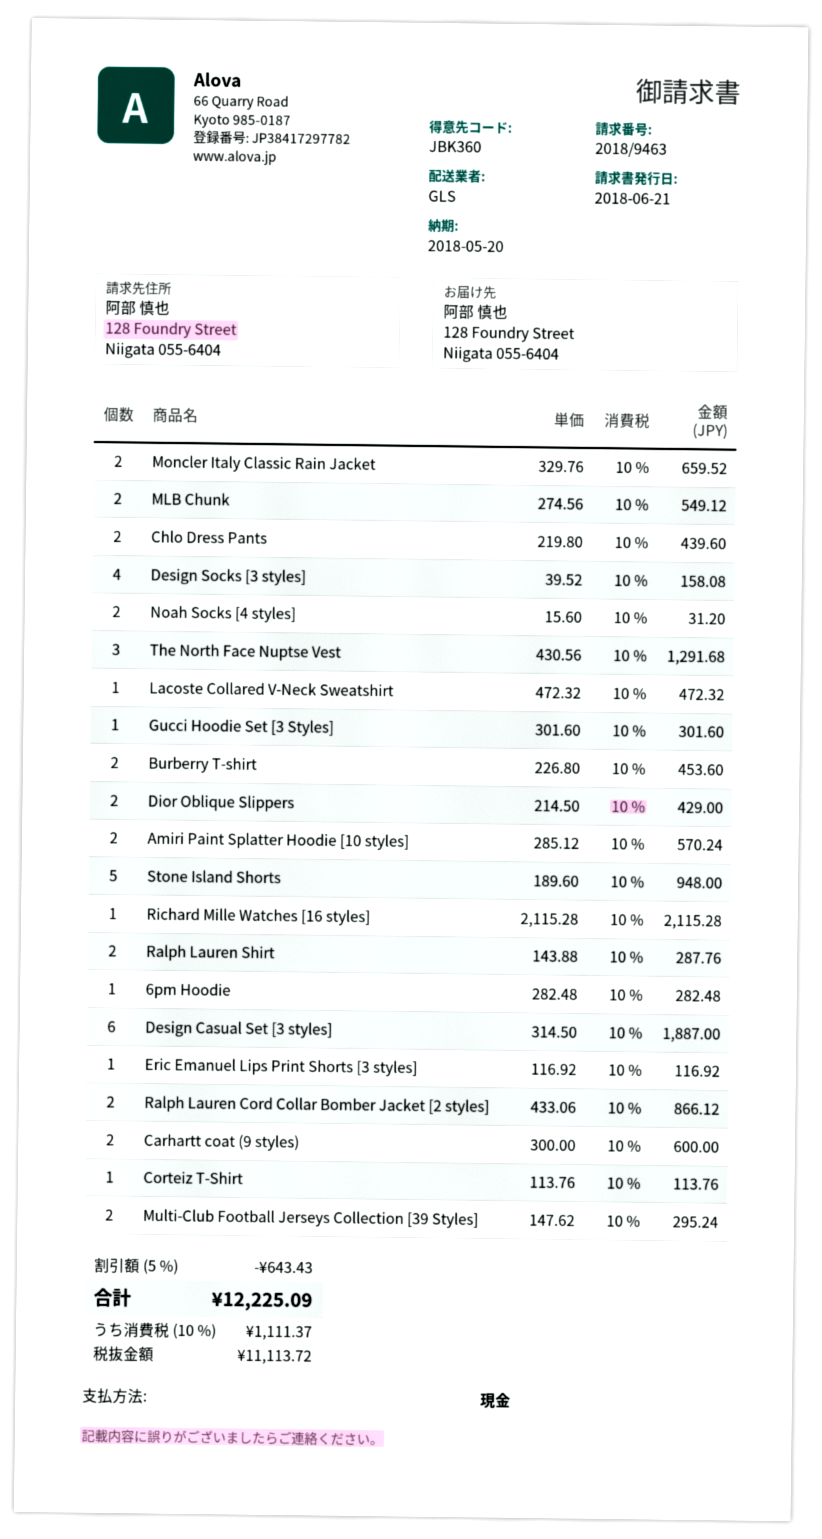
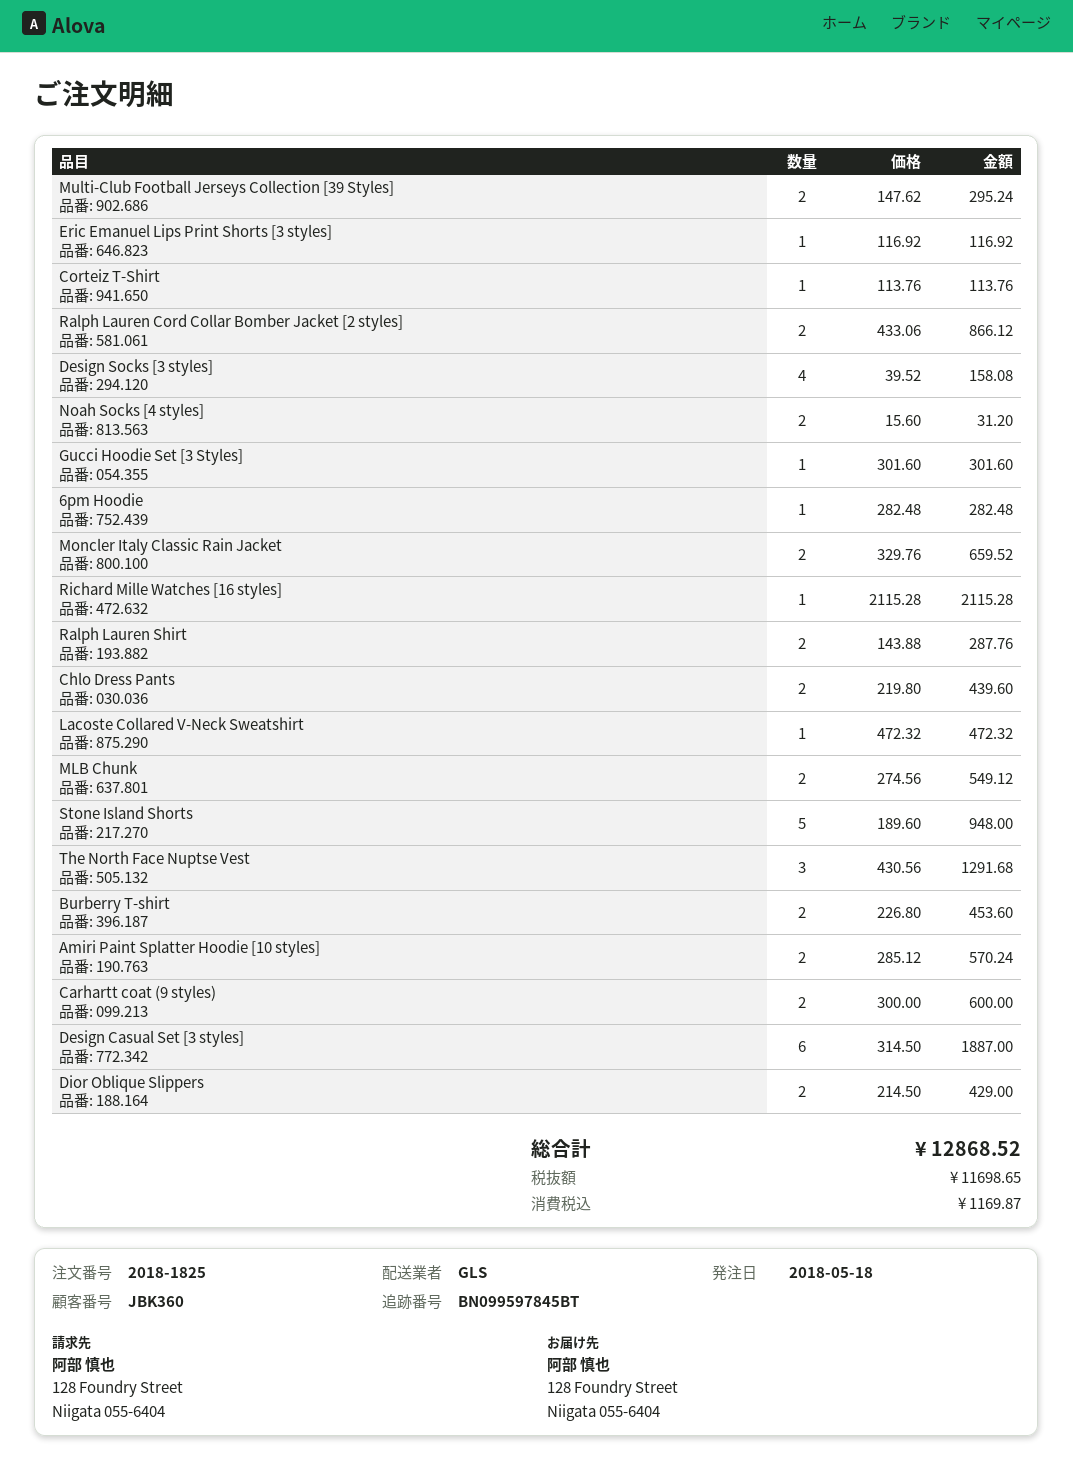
discount: 5% = 643.43 -> none
net: 11113.72 -> 11698.65
tax: 1111.37 -> 1169.87
total: 12225.09 -> 12868.52

